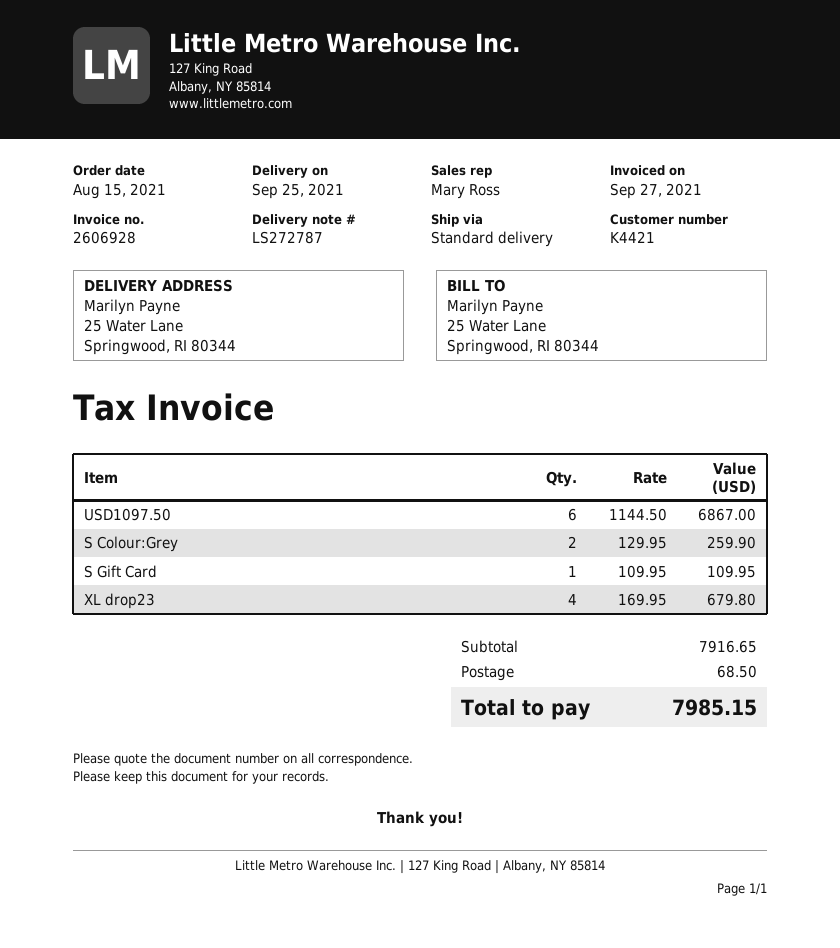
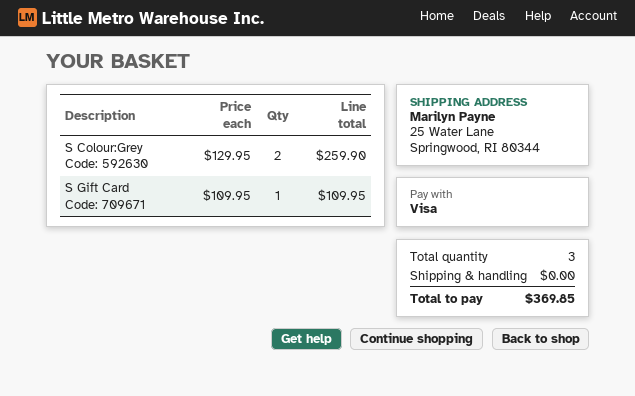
USD1097.50: 6 x 1144.50 = 6867.00 -> none
XL drop23: 4 x 169.95 = 679.80 -> none
shipping: 68.50 -> 0.00
total: 7985.15 -> 369.85

